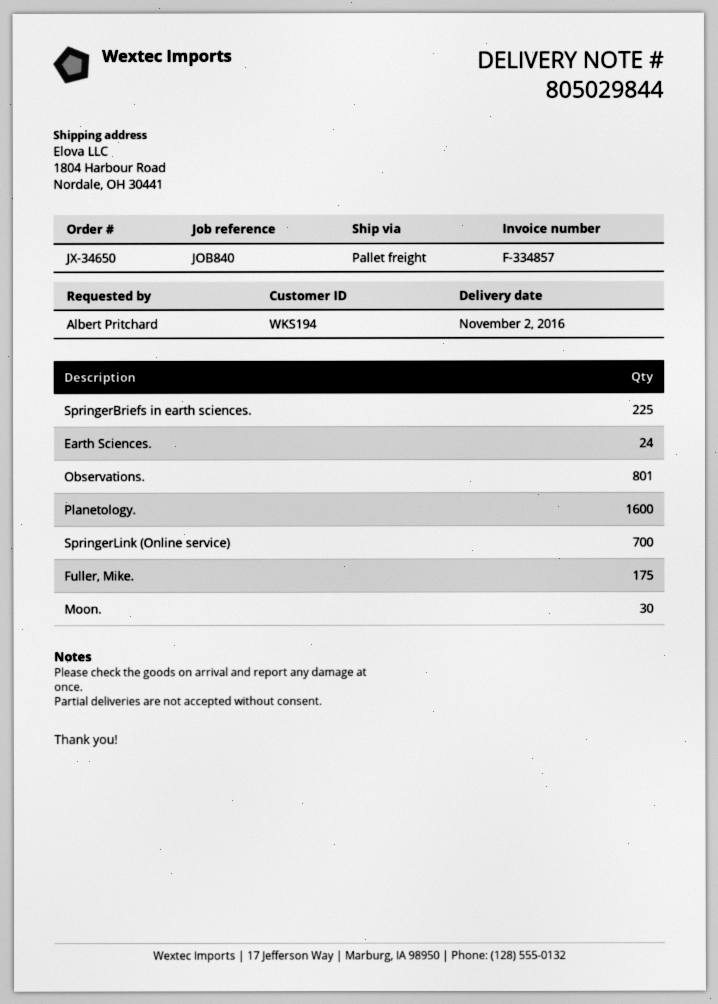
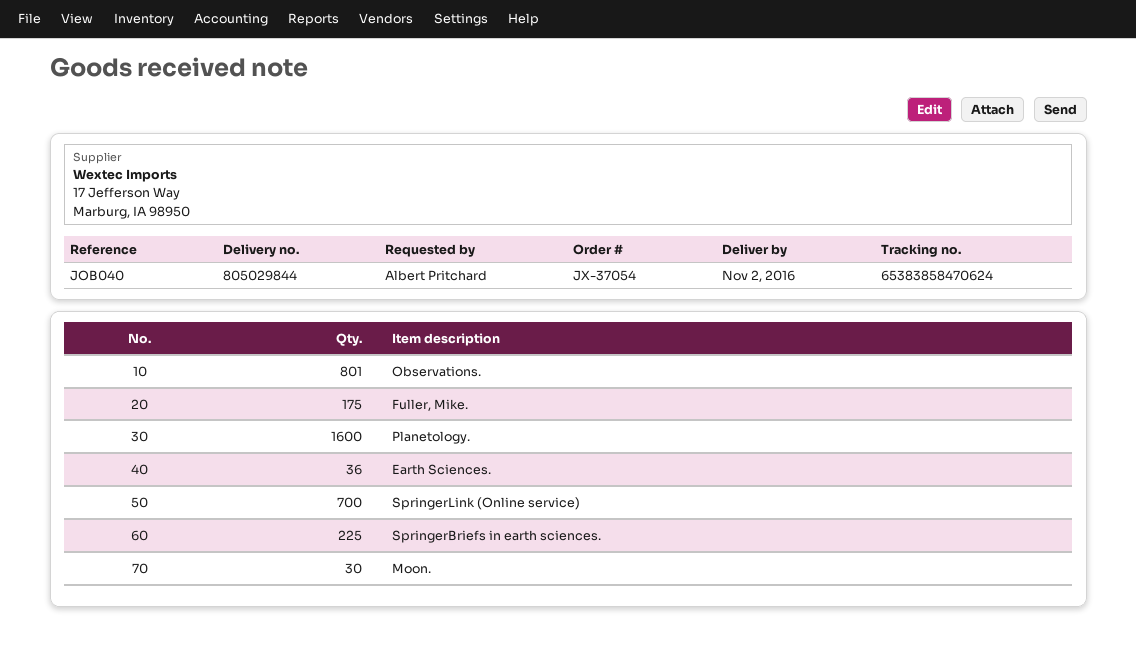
order number: JX-34650 -> JX-37054
reference: JOB840 -> JOB040
Earth Sciences.: 24 -> 36

